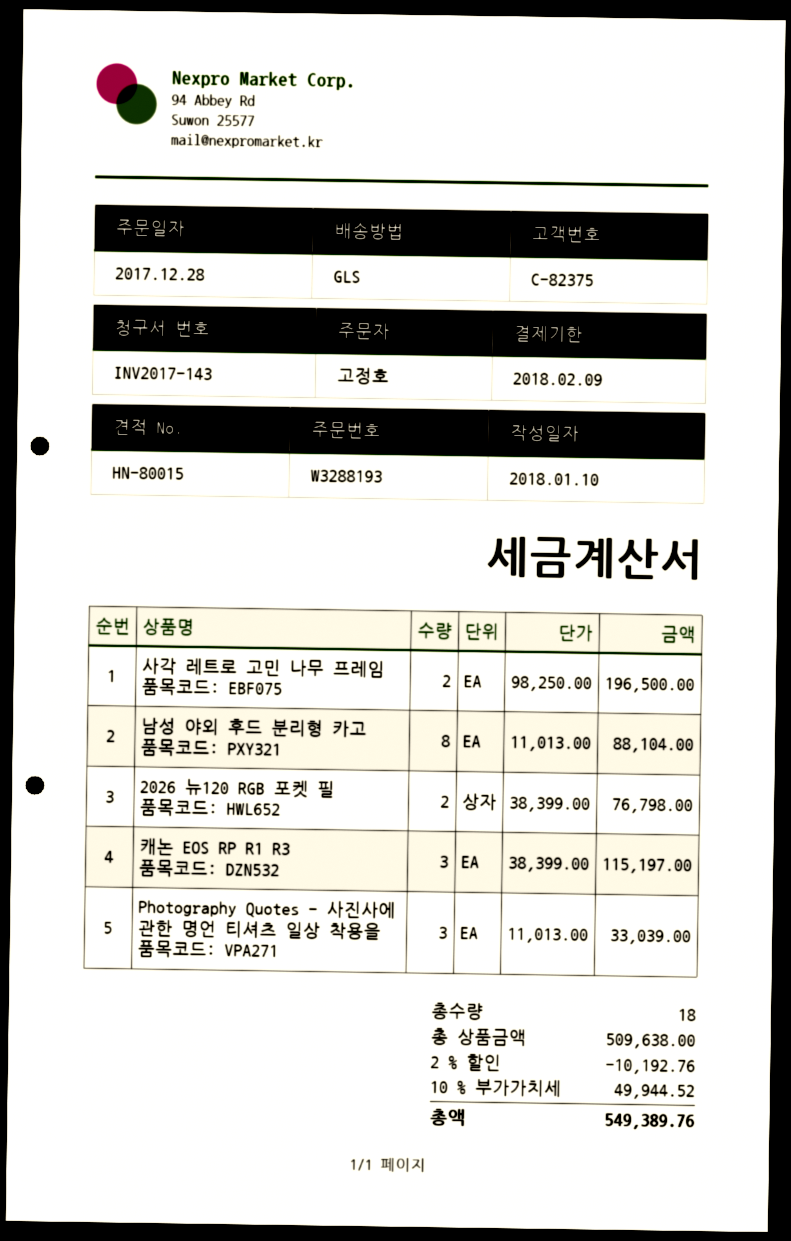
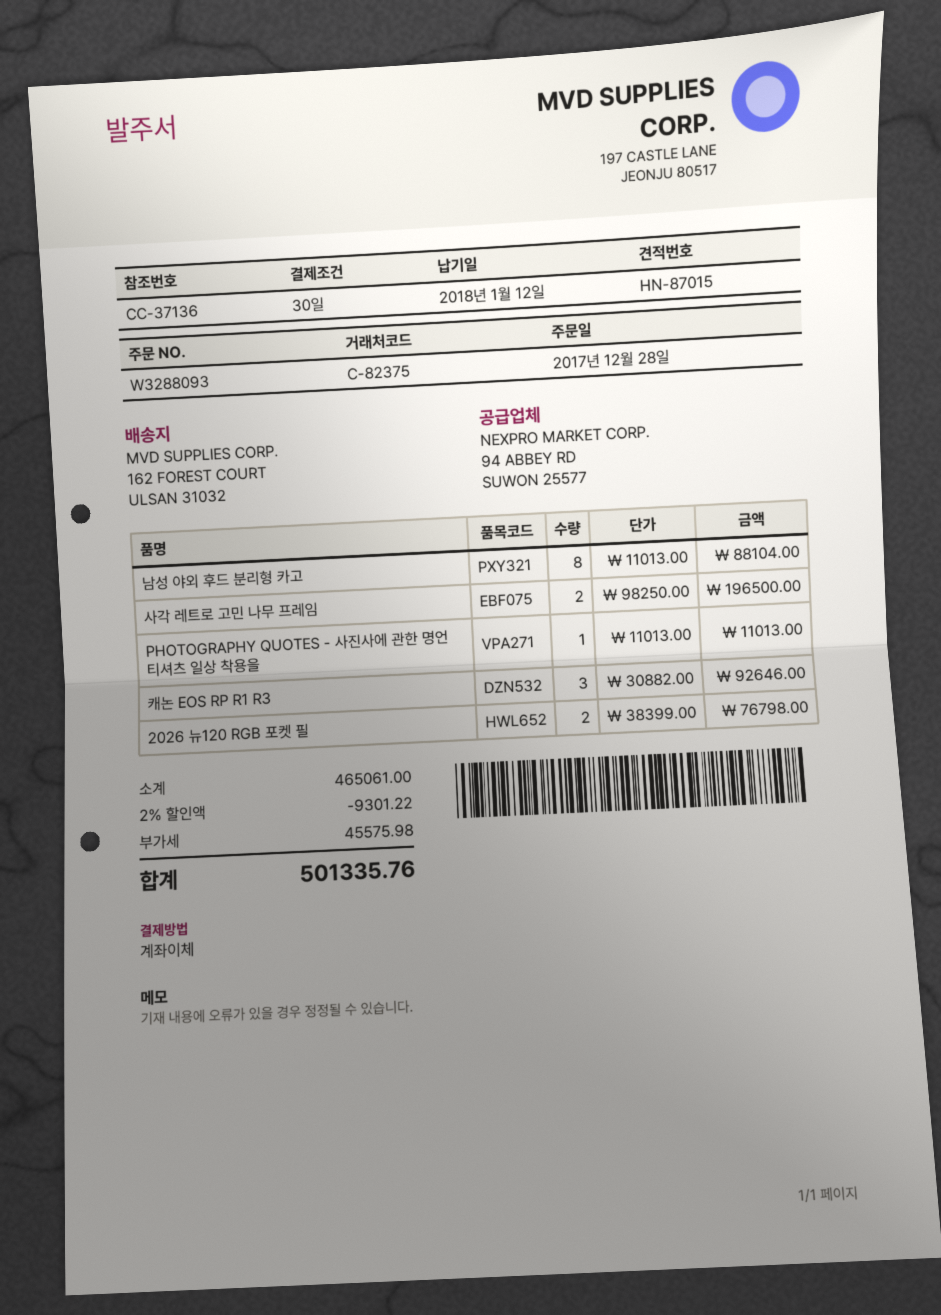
quote number: HN-80015 -> HN-87015
order number: W3288193 -> W3288093
캐논 EOS RP R1 R3: 3 x 38399.00 = 115197.00 -> 3 x 30882.00 = 92646.00
Photography Quotes - 사진사에 관한 명언 티셔츠 일상 착용을: 3 x 11013.00 = 33039.00 -> 1 x 11013.00 = 11013.00
subtotal: 509638.00 -> 465061.00
discount: 2% = 10192.76 -> 2% = 9301.22
tax: 49944.52 -> 45575.98
total: 549389.76 -> 501335.76

